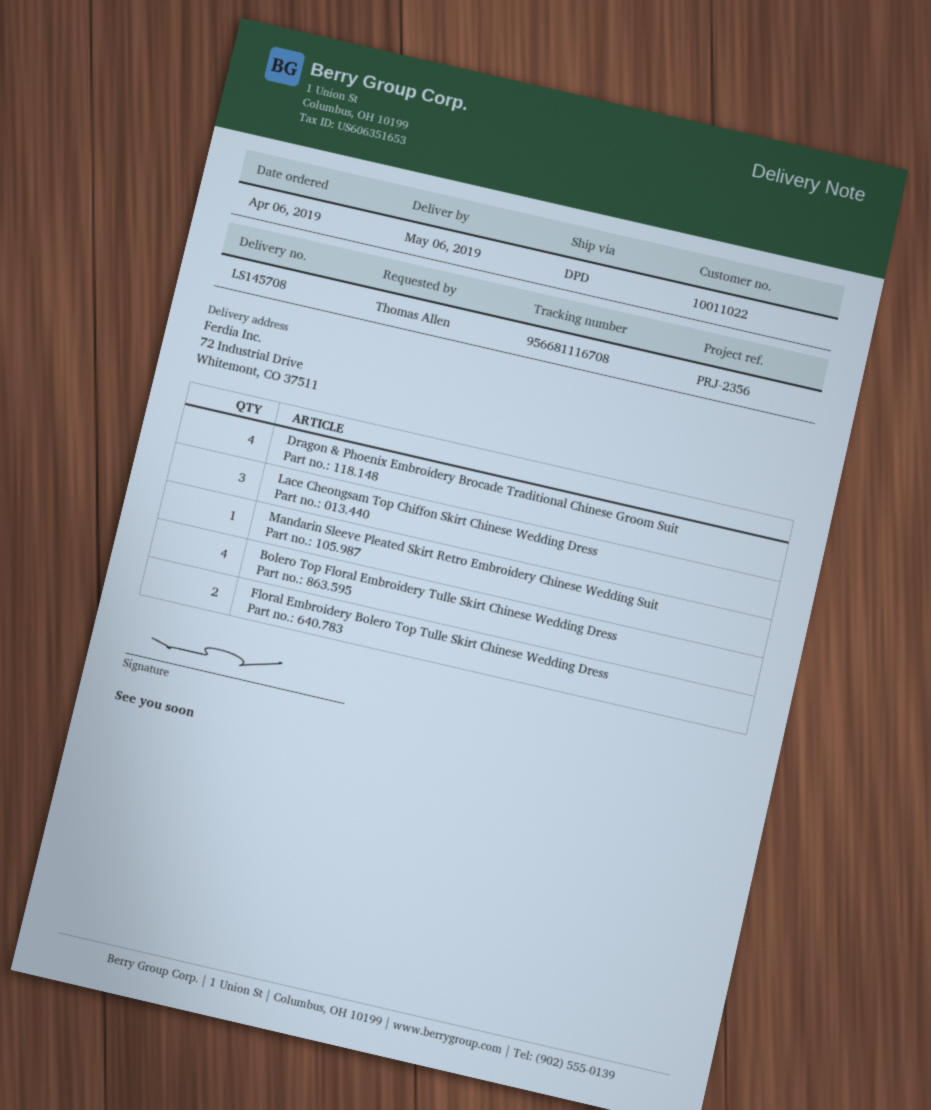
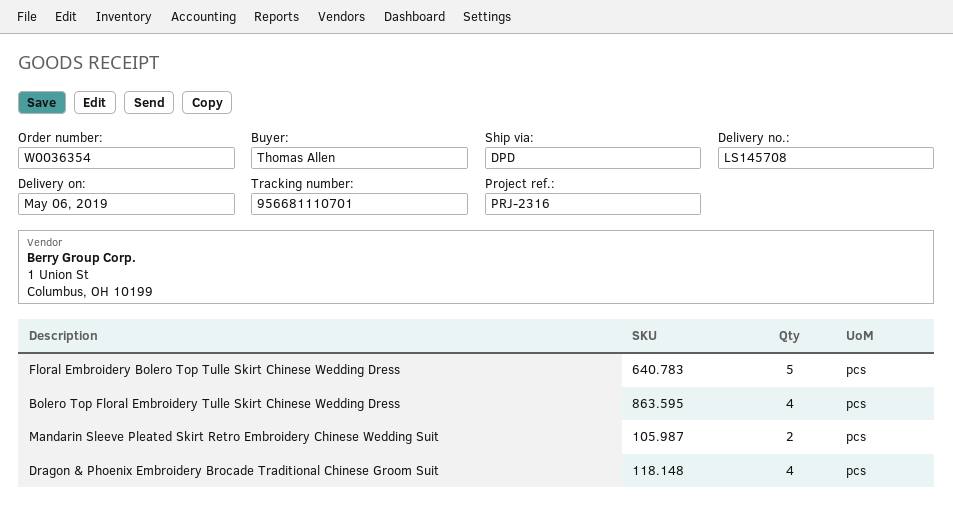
reference: PRJ-2356 -> PRJ-2316
tracking number: 956681116708 -> 956681110701
Lace Cheongsam Top Chiffon Skirt Chinese Wedding Dress: 3 -> none
Mandarin Sleeve Pleated Skirt Retro Embroidery Chinese Wedding Suit: 1 -> 2
Floral Embroidery Bolero Top Tulle Skirt Chinese Wedding Dress: 2 -> 5

